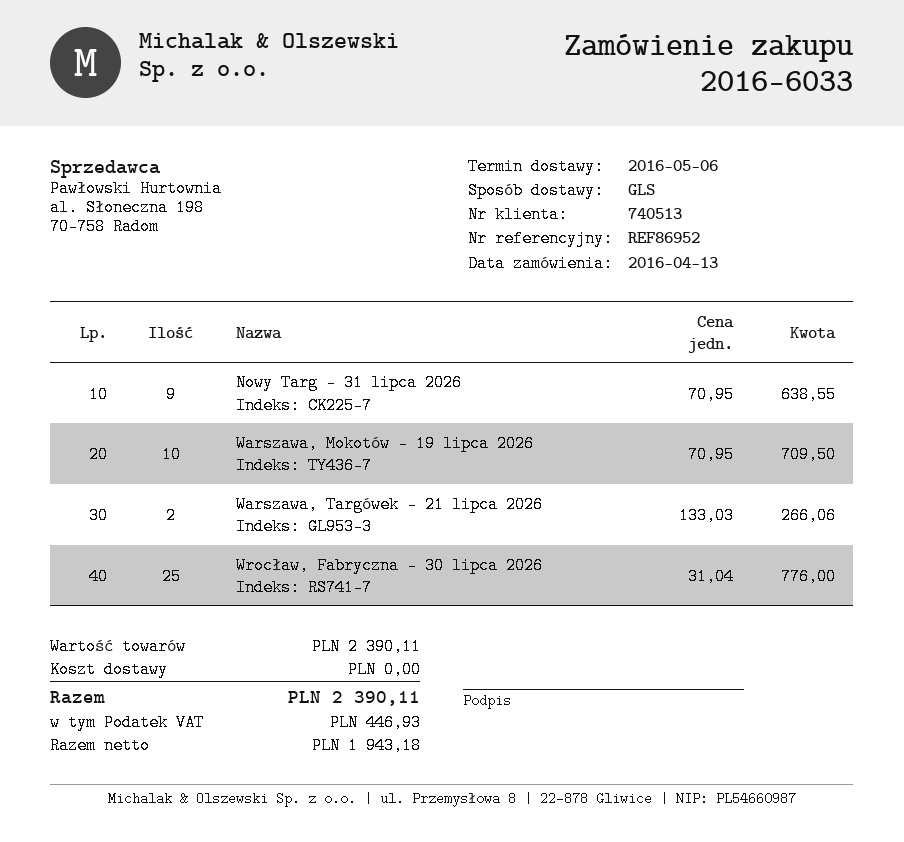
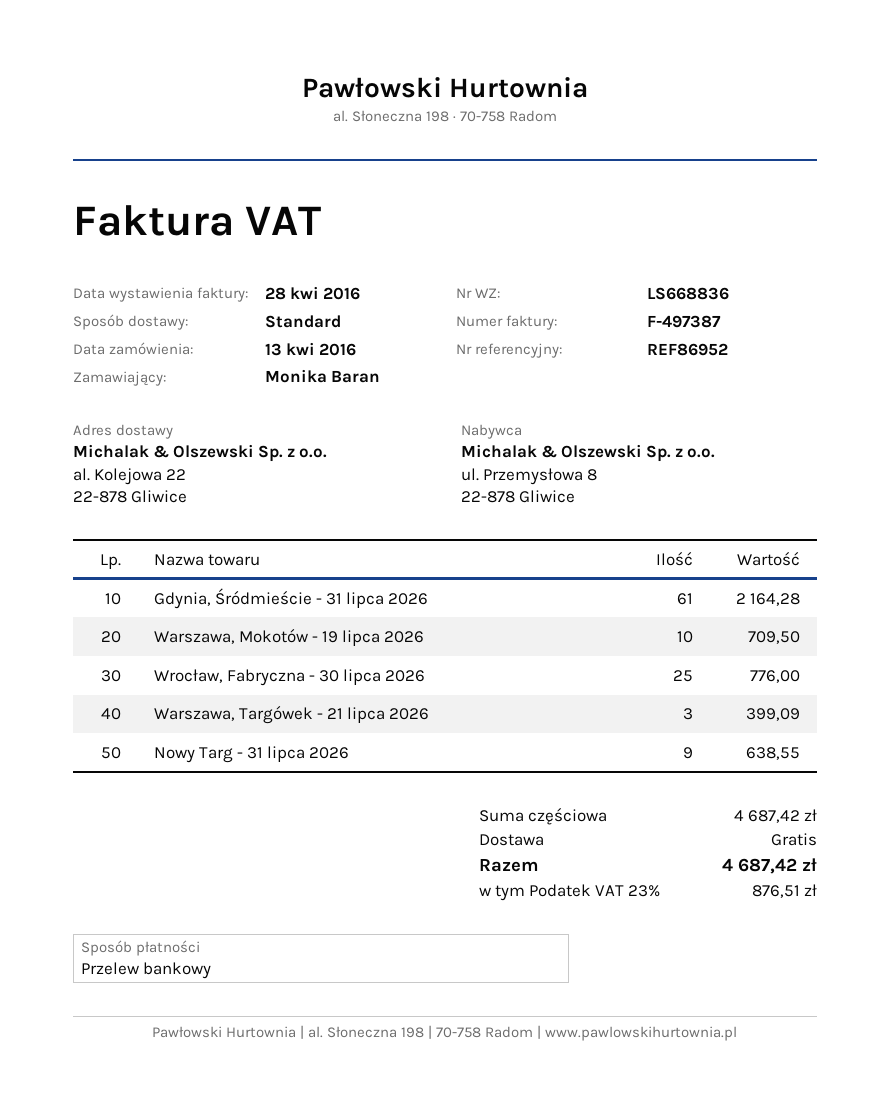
shipping method: GLS -> standard
Warszawa, Targówek - 21 lipca 2026: 2 for 266.06 -> 3 for 399.09
Gdynia, Śródmieście - 31 lipca 2026: none -> 61 for 2164.28
subtotal: 2390.11 -> 4687.42
tax: 446.93 -> 876.51
total: 2390.11 -> 4687.42

